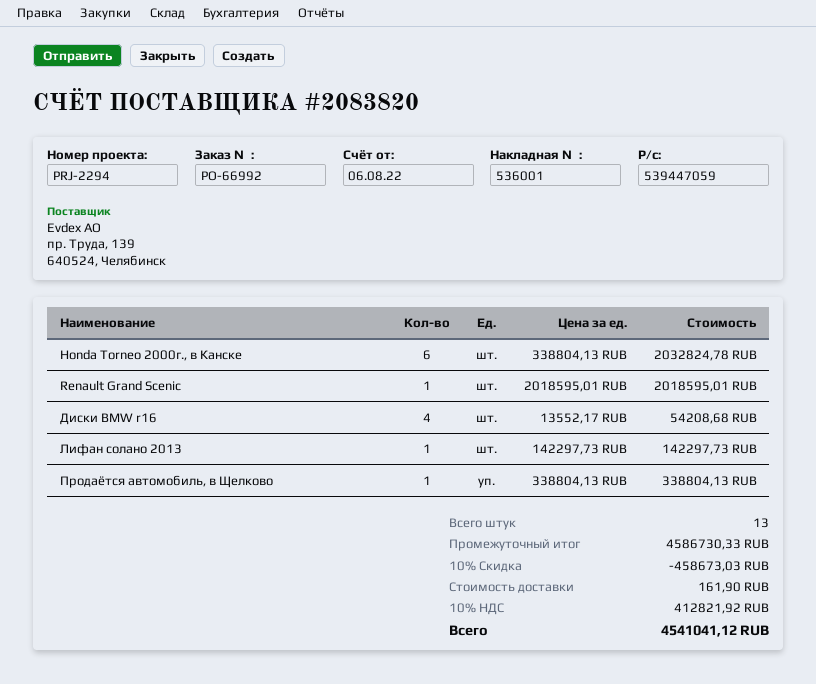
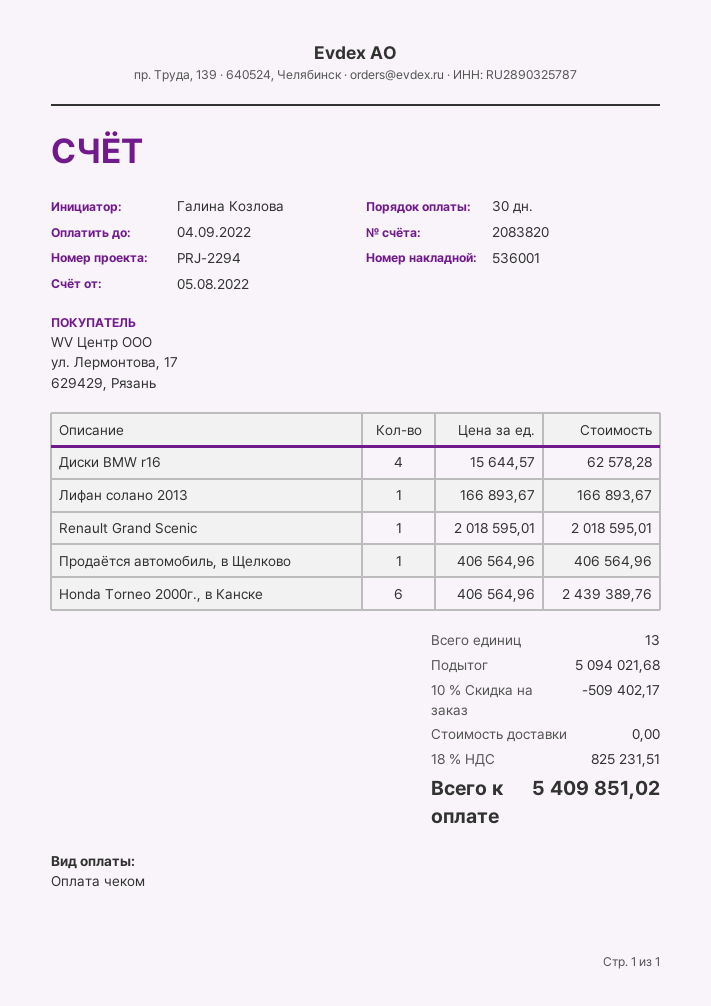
invoice date: 2022-08-06 -> 2022-08-05
Honda Torneo 2000г., в Канске: 6 x 338804.13 = 2032824.78 -> 6 x 406564.96 = 2439389.76
Диски BMW r16: 4 x 13552.17 = 54208.68 -> 4 x 15644.57 = 62578.28
Лифан солано 2013: 1 x 142297.73 = 142297.73 -> 1 x 166893.67 = 166893.67
Продаётся автомобиль, в Щелково: 1 x 338804.13 = 338804.13 -> 1 x 406564.96 = 406564.96
subtotal: 4586730.33 -> 5094021.68
discount: 10% = 458673.03 -> 10% = 509402.17
shipping: 161.90 -> 0.00
tax: 10% = 412821.92 -> 18% = 825231.51
total: 4541041.12 -> 5409851.02

